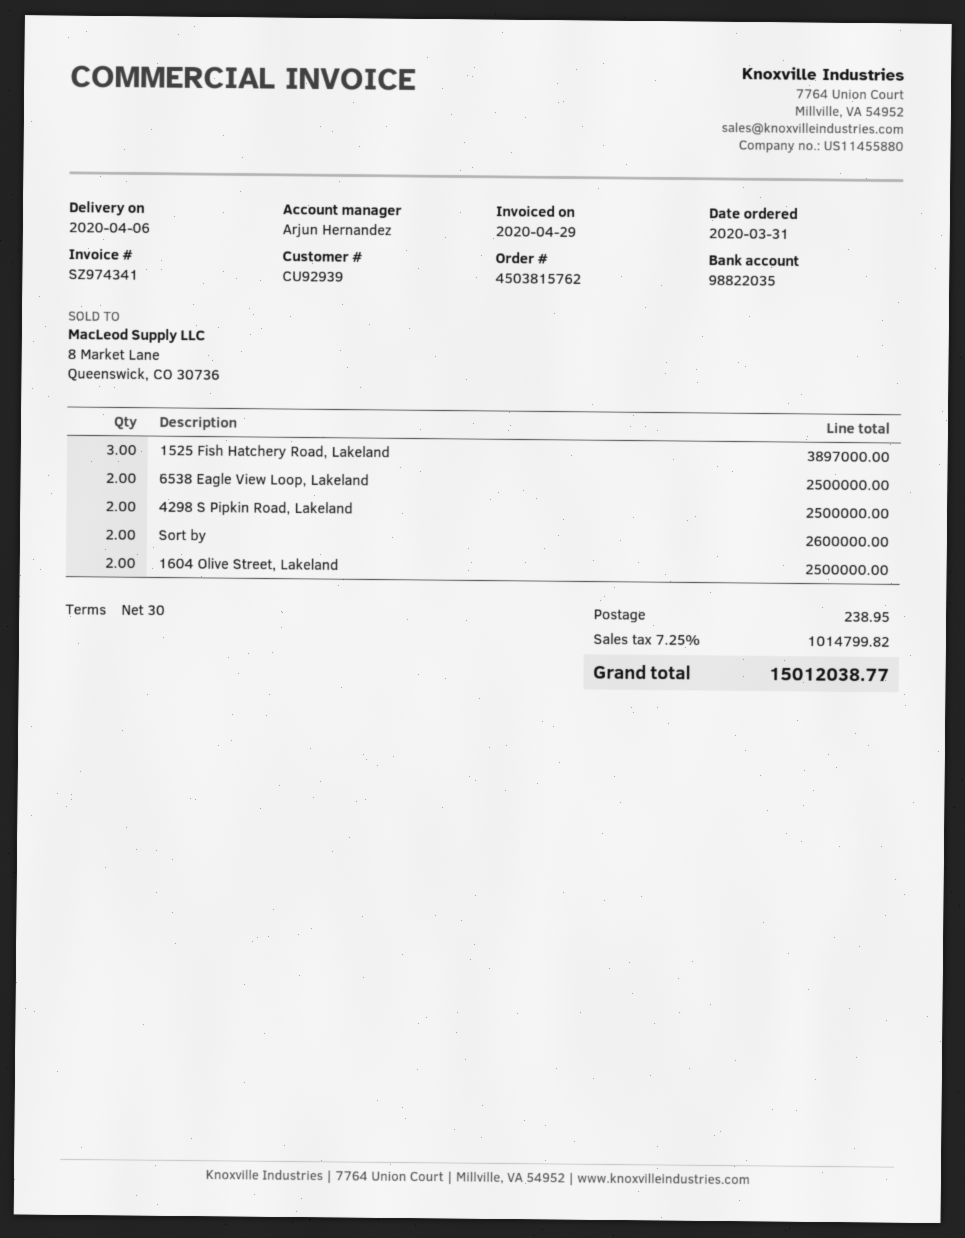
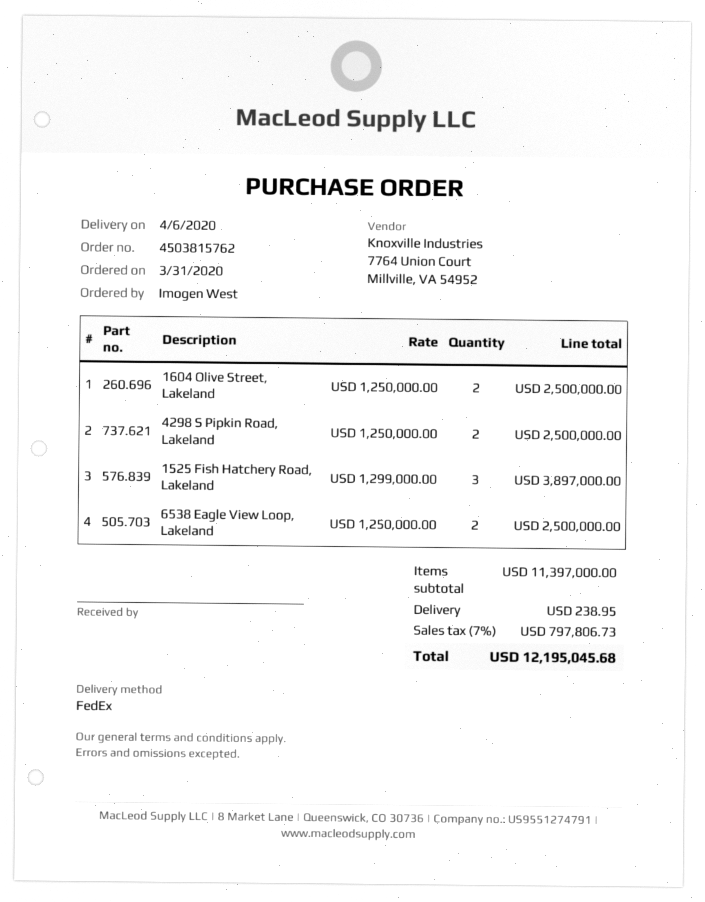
Sort by: 2 for 2600000.00 -> none
tax: 7.25% = 1014799.82 -> 7% = 797806.73
total: 15012038.77 -> 12195045.68

